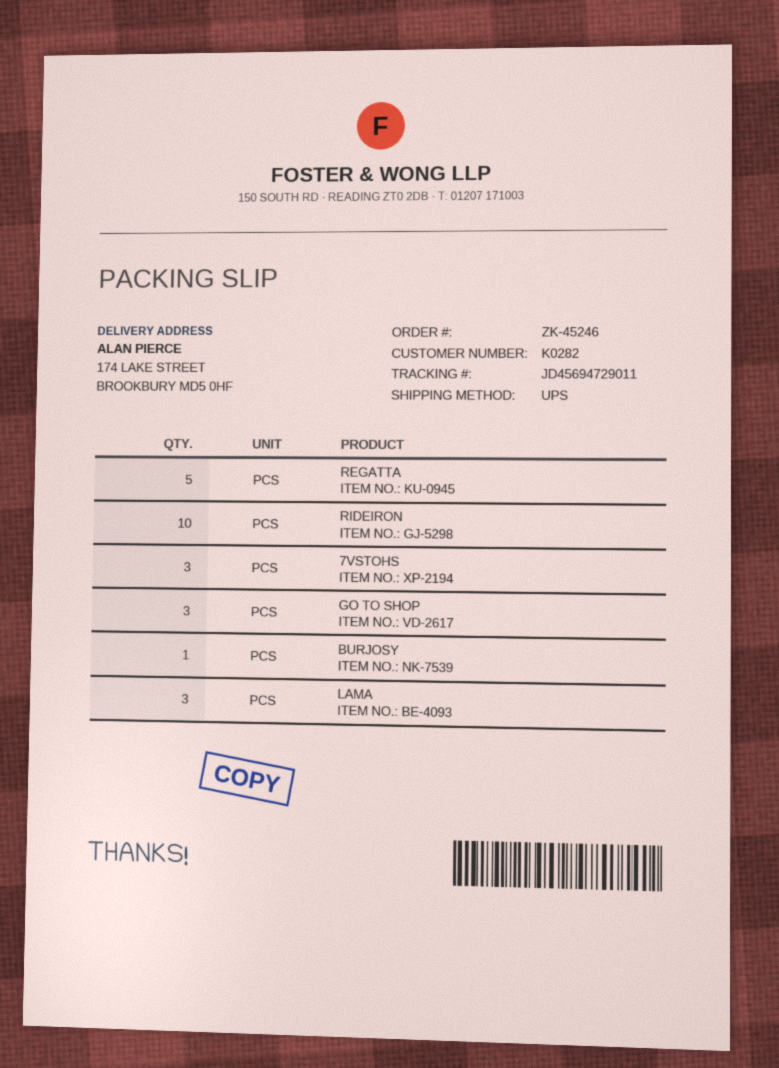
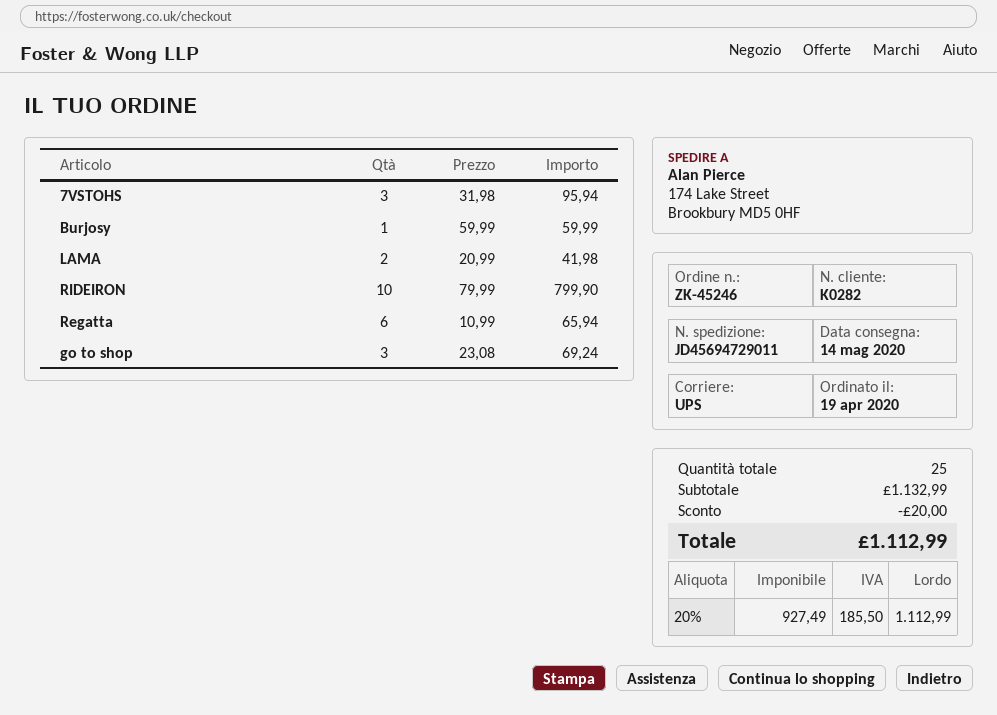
REGATTA: 5 -> 6
LAMA: 3 -> 2

